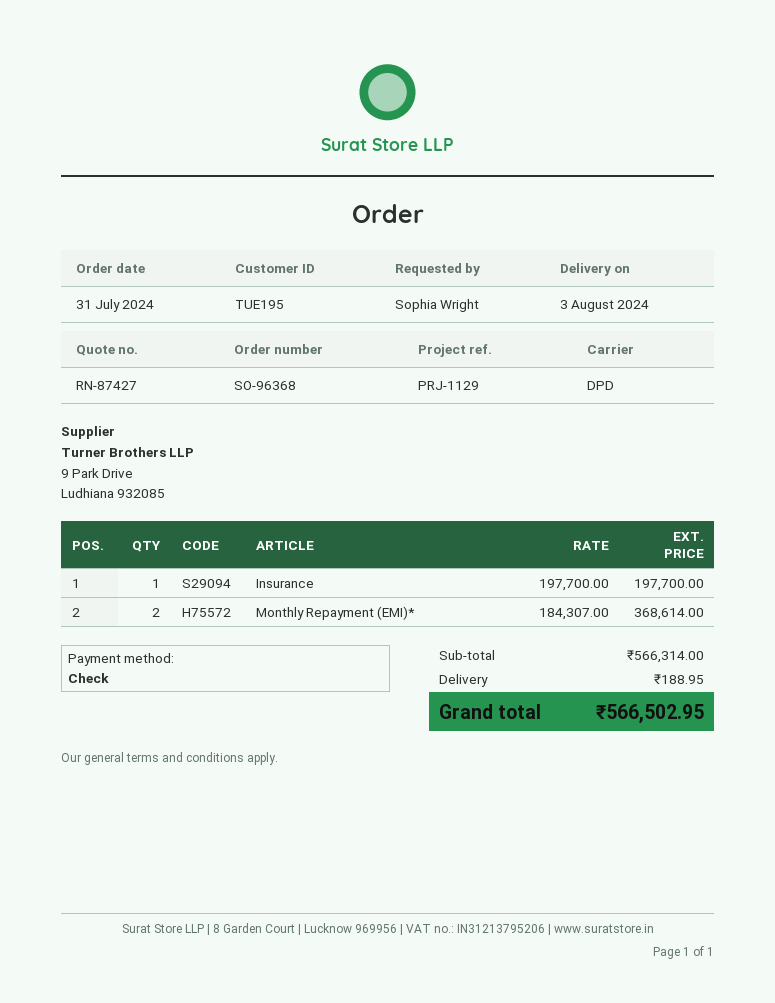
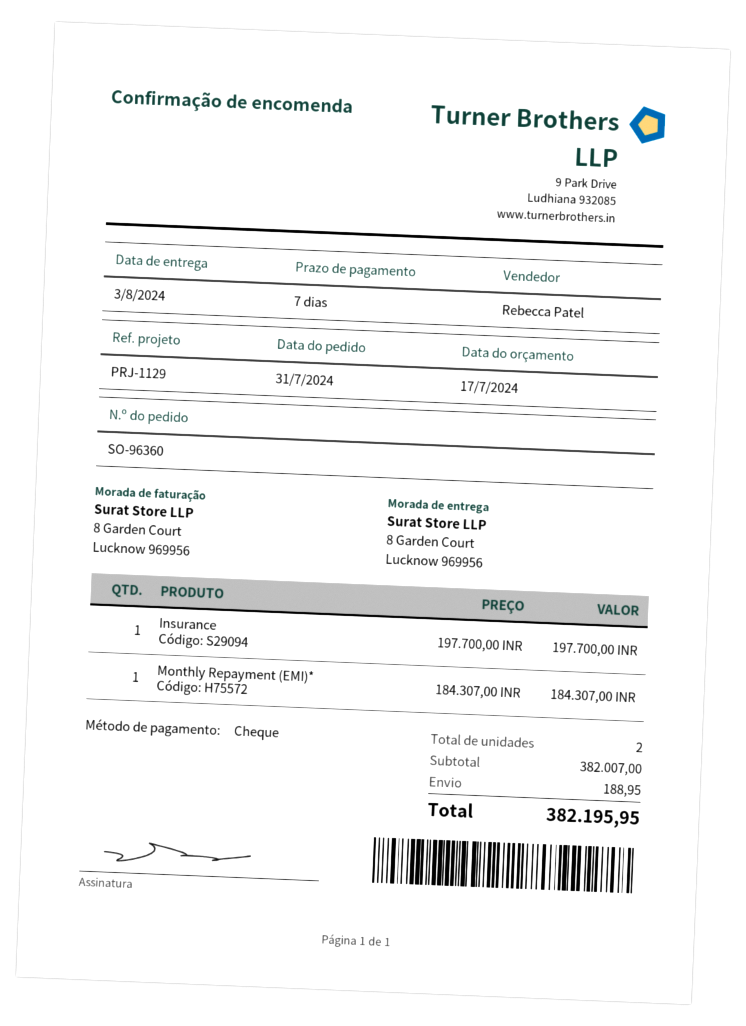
order number: SO-96368 -> SO-96360
Monthly Repayment (EMI)*: 2 x 184307.00 = 368614.00 -> 1 x 184307.00 = 184307.00
subtotal: 566314.00 -> 382007.00
total: 566502.95 -> 382195.95

